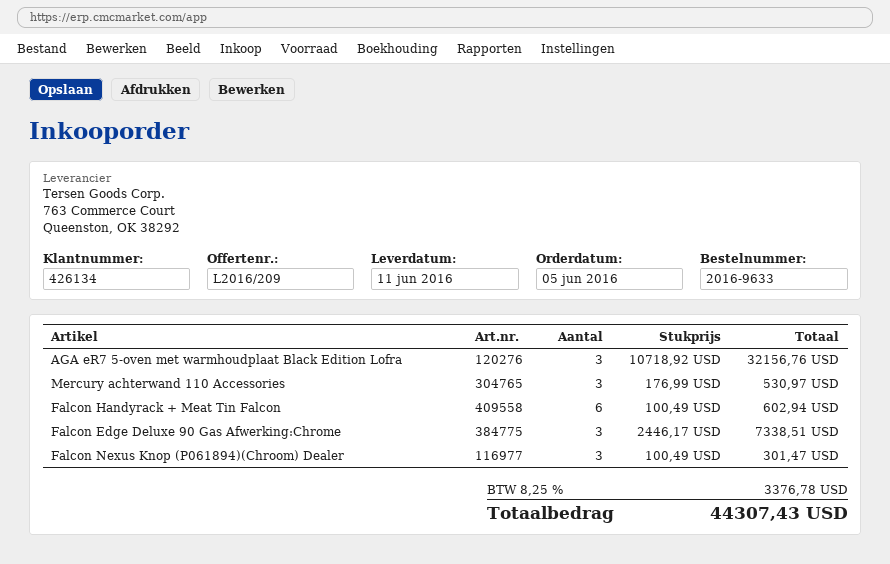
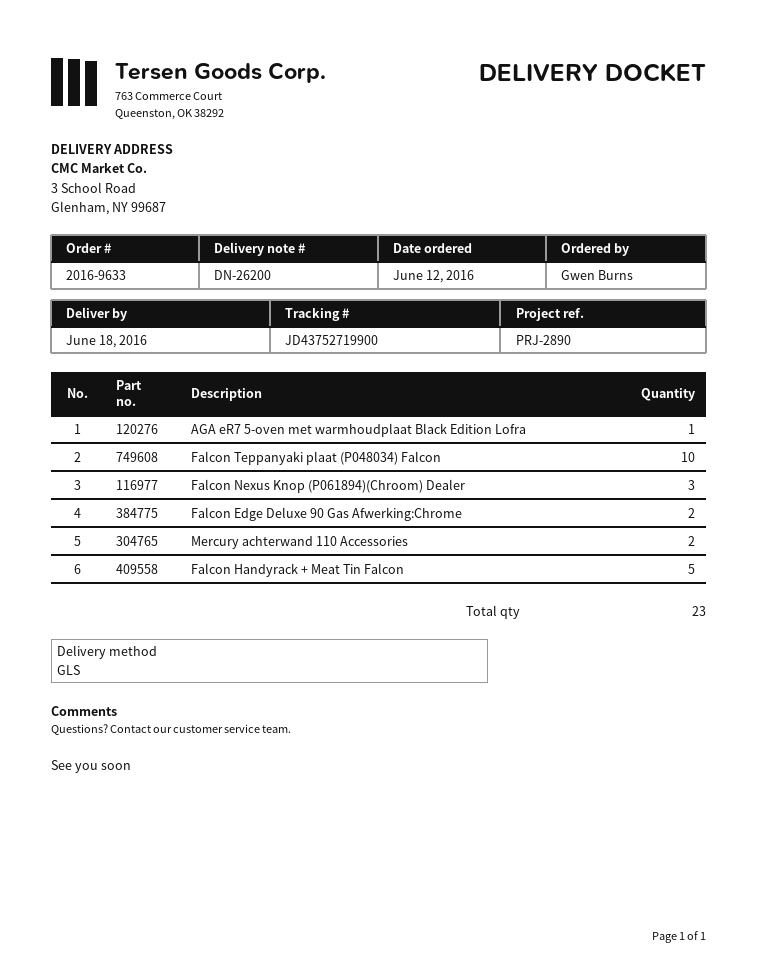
order date: 2016-06-05 -> 2016-06-12
delivery date: 2016-06-11 -> 2016-06-18
AGA eR7 5-oven met warmhoudplaat Black Edition Lofra: 3 -> 1
Mercury achterwand 110 Accessories: 3 -> 2
Falcon Handyrack + Meat Tin Falcon: 6 -> 5
Falcon Edge Deluxe 90 Gas Afwerking:Chrome: 3 -> 2
Falcon Teppanyaki plaat (P048034) Falcon: none -> 10

